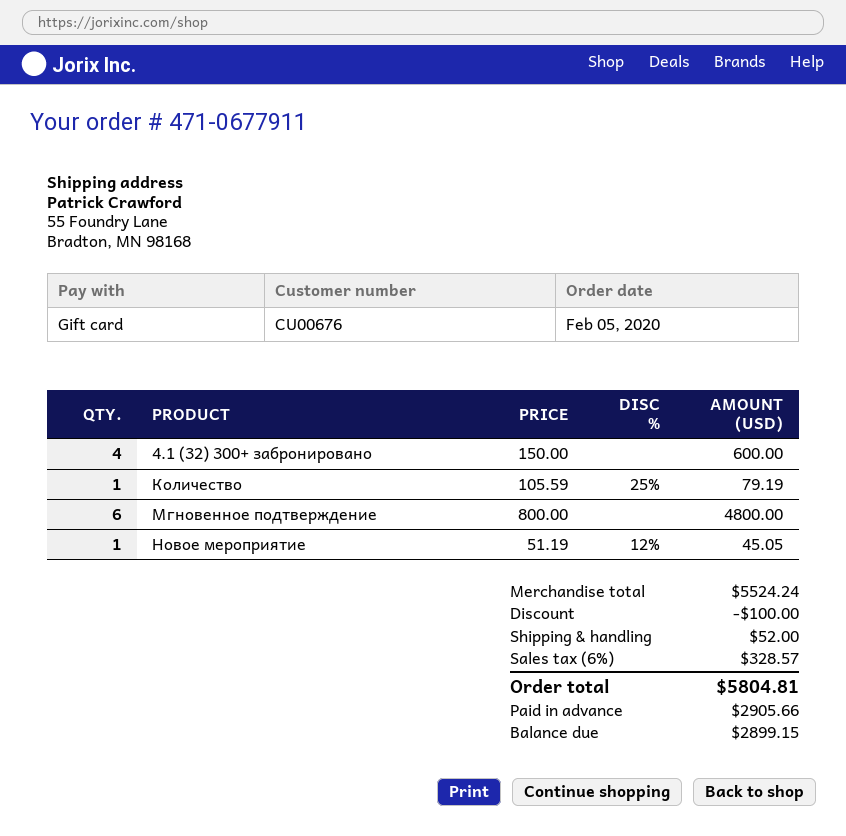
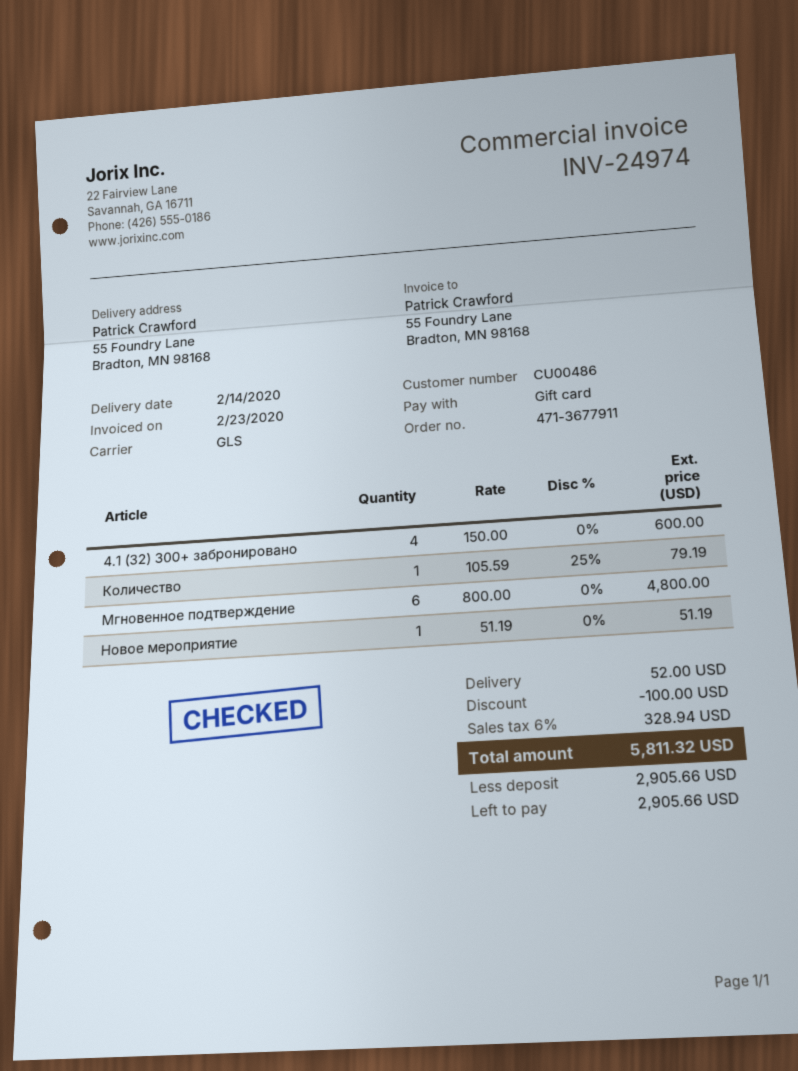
order number: 471-0677911 -> 471-3677911
customer number: CU00676 -> CU00486
Новое мероприятие: 1 x 51.19 - 12% = 45.05 -> 1 x 51.19 = 51.19
tax: 6% = 328.57 -> 6% = 328.94
total: 5804.81 -> 5811.32
balance: 2899.15 -> 2905.66

